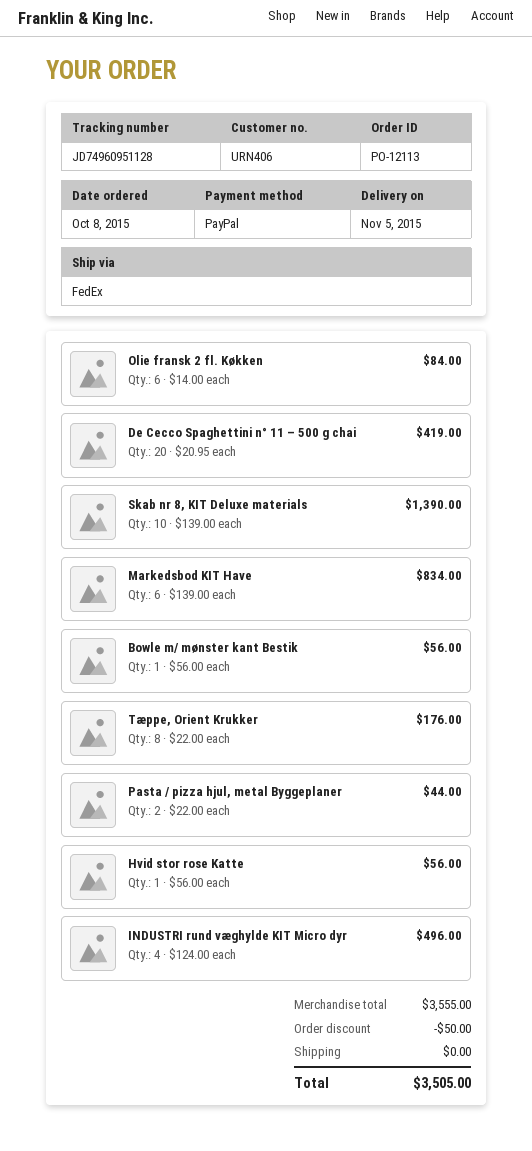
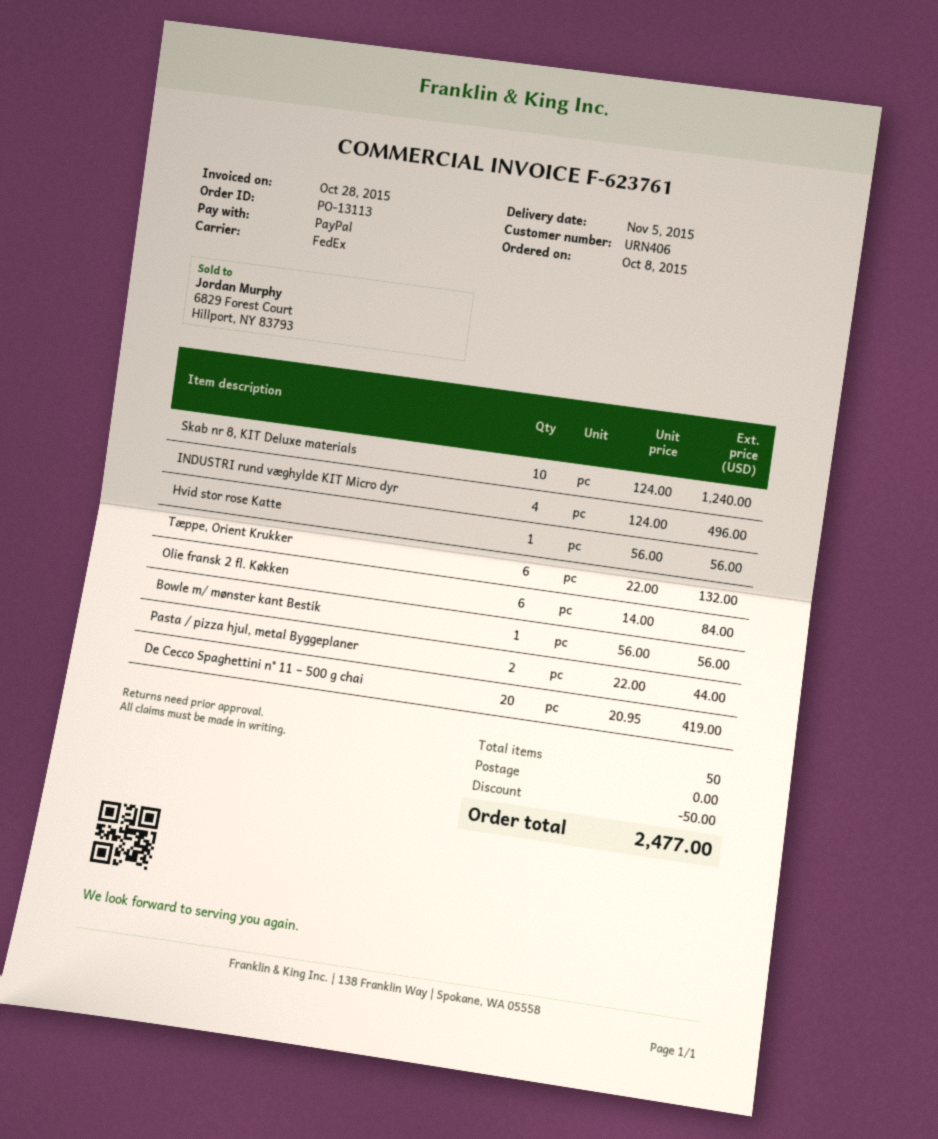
order number: PO-12113 -> PO-13113
Skab nr 8, KIT Deluxe materials: 10 x 139.00 = 1390.00 -> 10 x 124.00 = 1240.00
Markedsbod KIT Have: 6 x 139.00 = 834.00 -> none
Tæppe, Orient Krukker: 8 x 22.00 = 176.00 -> 6 x 22.00 = 132.00
total: 3505.00 -> 2477.00

